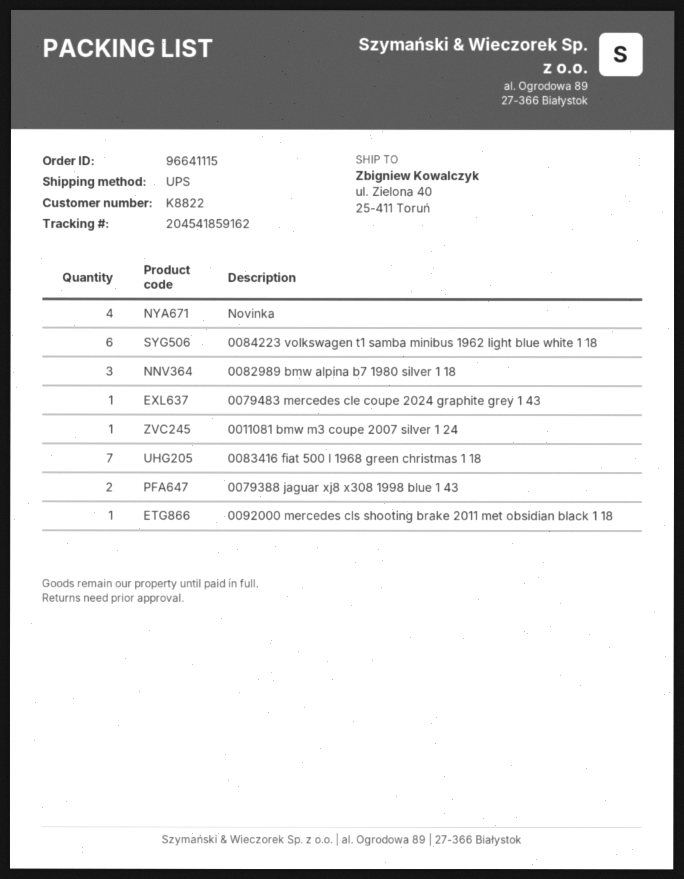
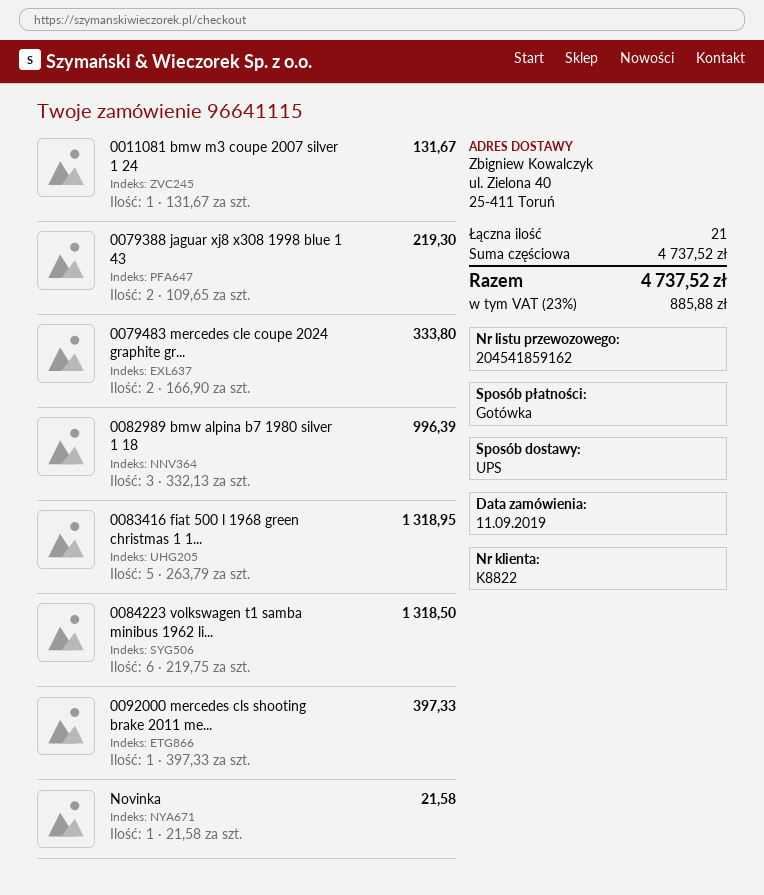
Novinka: 4 -> 1
0079483 mercedes cle coupe 2024 graphite grey 1 43: 1 -> 2
0083416 fiat 500 l 1968 green christmas 1 18: 7 -> 5

